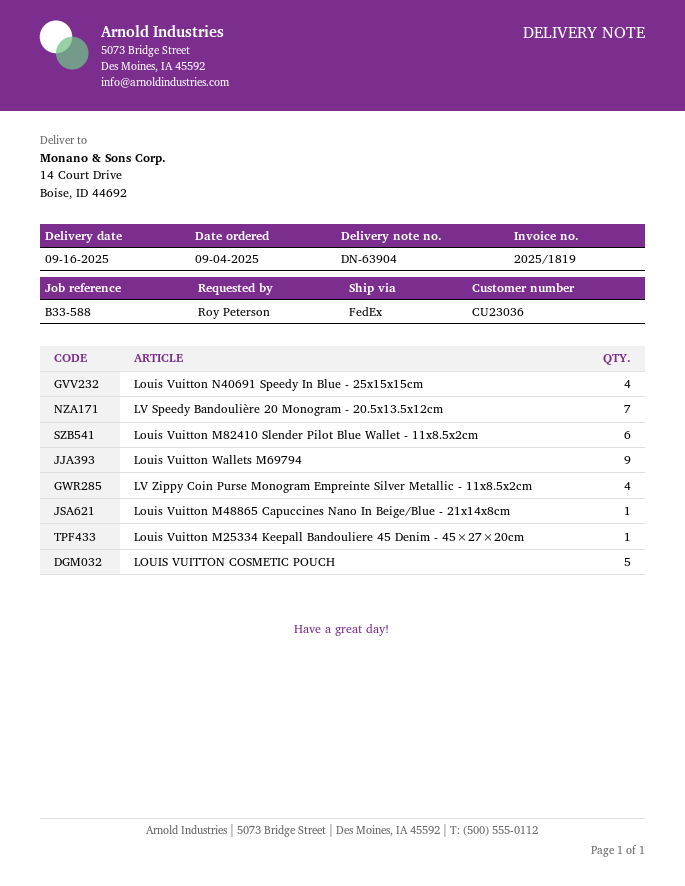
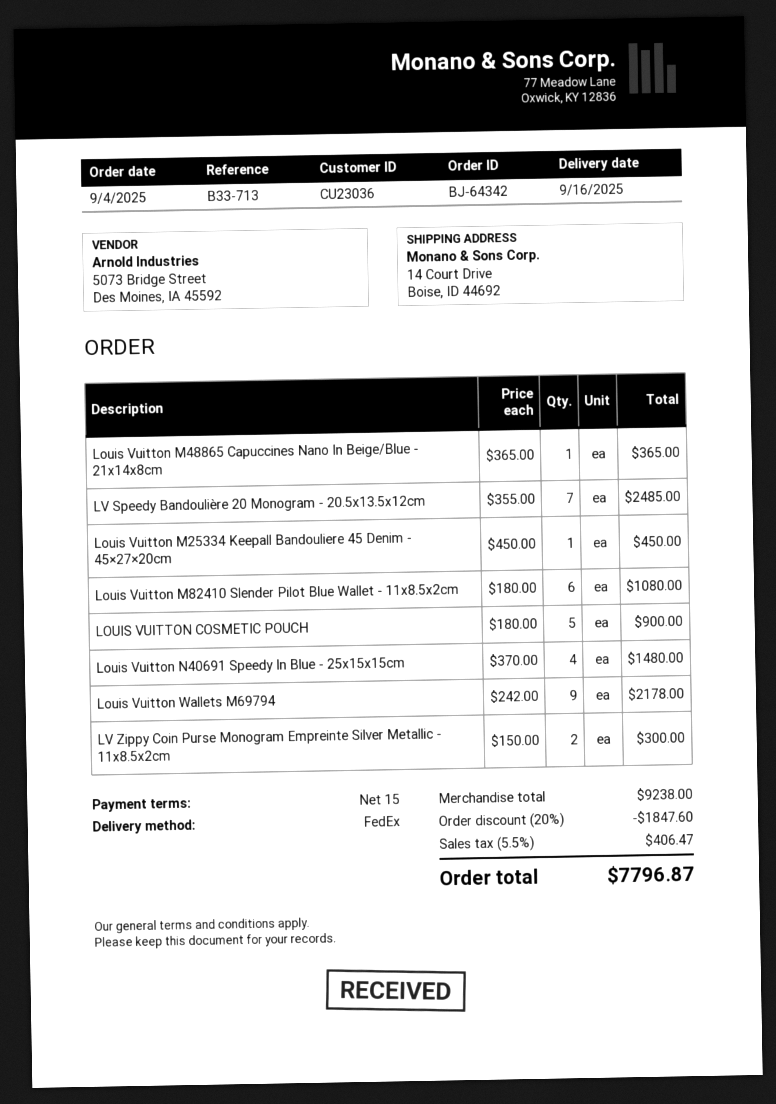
reference: B33-588 -> B33-713
LV Zippy Coin Purse Monogram Empreinte Silver Metallic - 11x8.5x2cm: 4 -> 2

